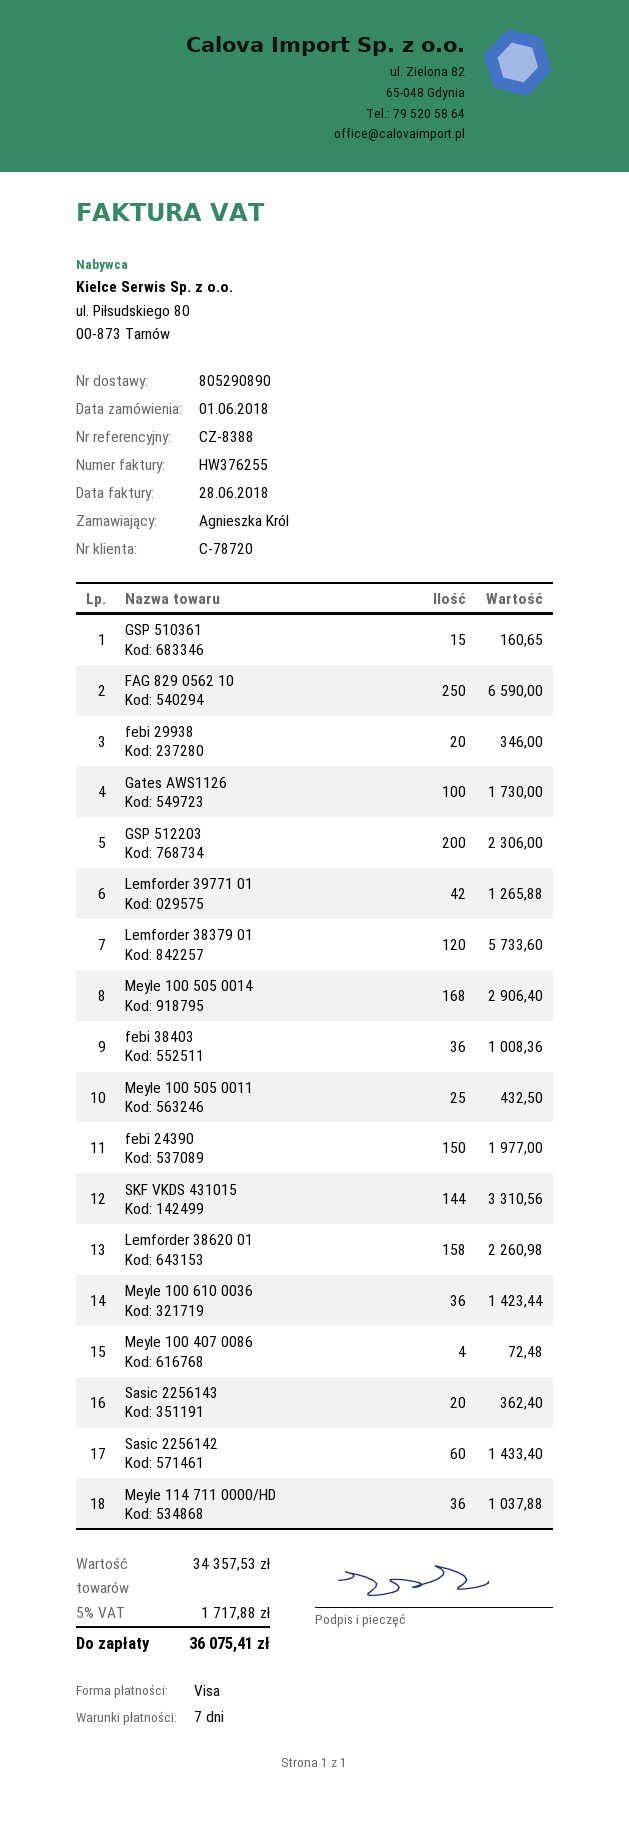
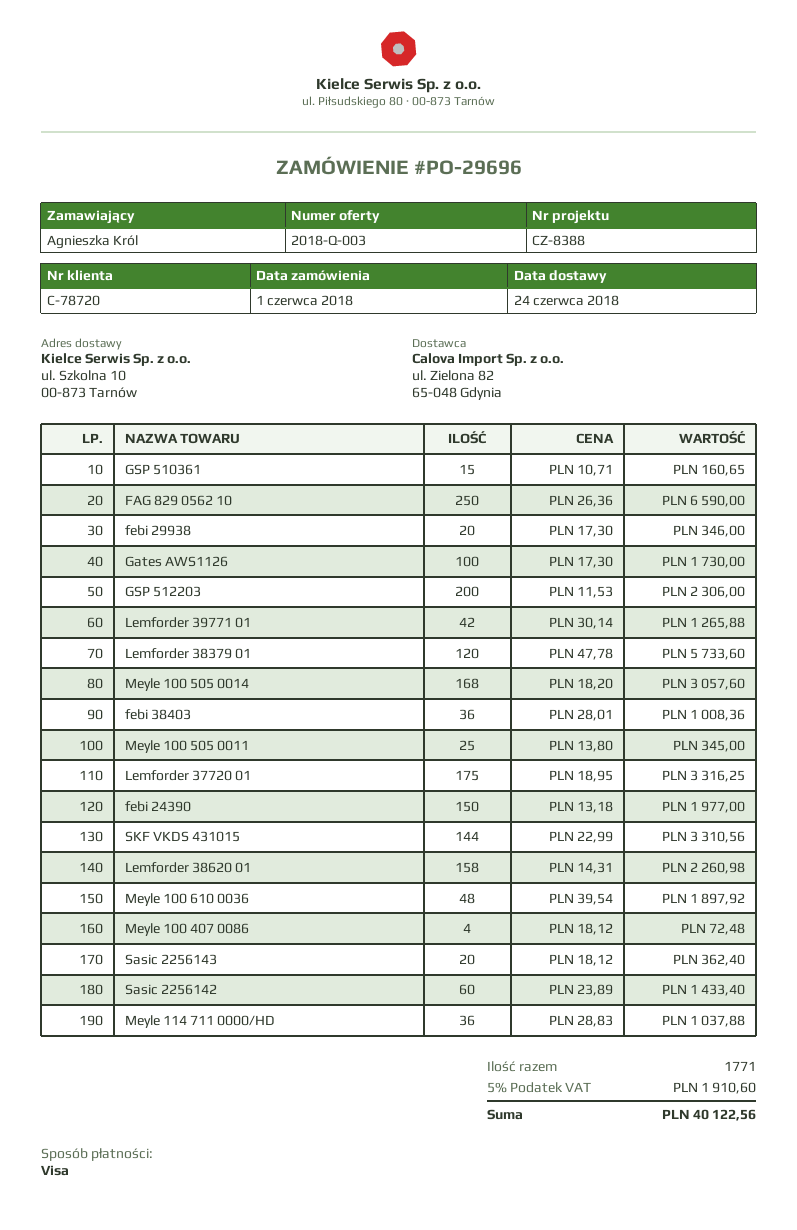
Meyle 100 505 0014: 168 for 2906.40 -> 168 for 3057.60
Meyle 100 505 0011: 25 for 432.50 -> 25 for 345.00
Meyle 100 610 0036: 36 for 1423.44 -> 48 for 1897.92
Lemforder 37720 01: none -> 175 for 3316.25
tax: 5% = 1717.88 -> 5% = 1910.60
total: 36075.41 -> 40122.56

